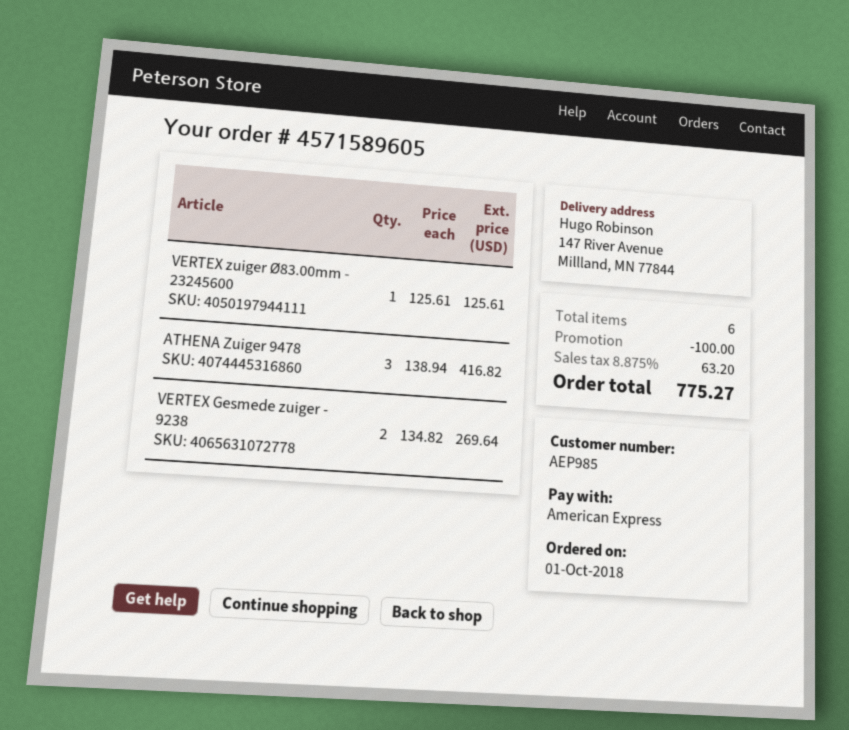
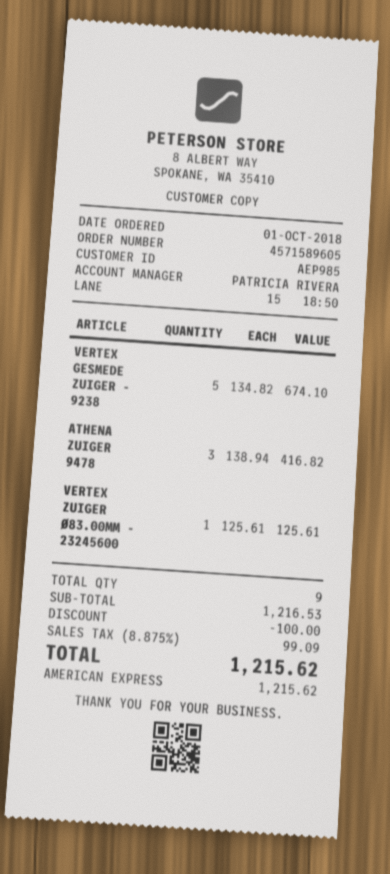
VERTEX Gesmede zuiger - 9238: 2 x 134.82 = 269.64 -> 5 x 134.82 = 674.10
total quantity: 6 -> 9
tax: 8.875% = 63.20 -> 8.875% = 99.09
total: 775.27 -> 1215.62

